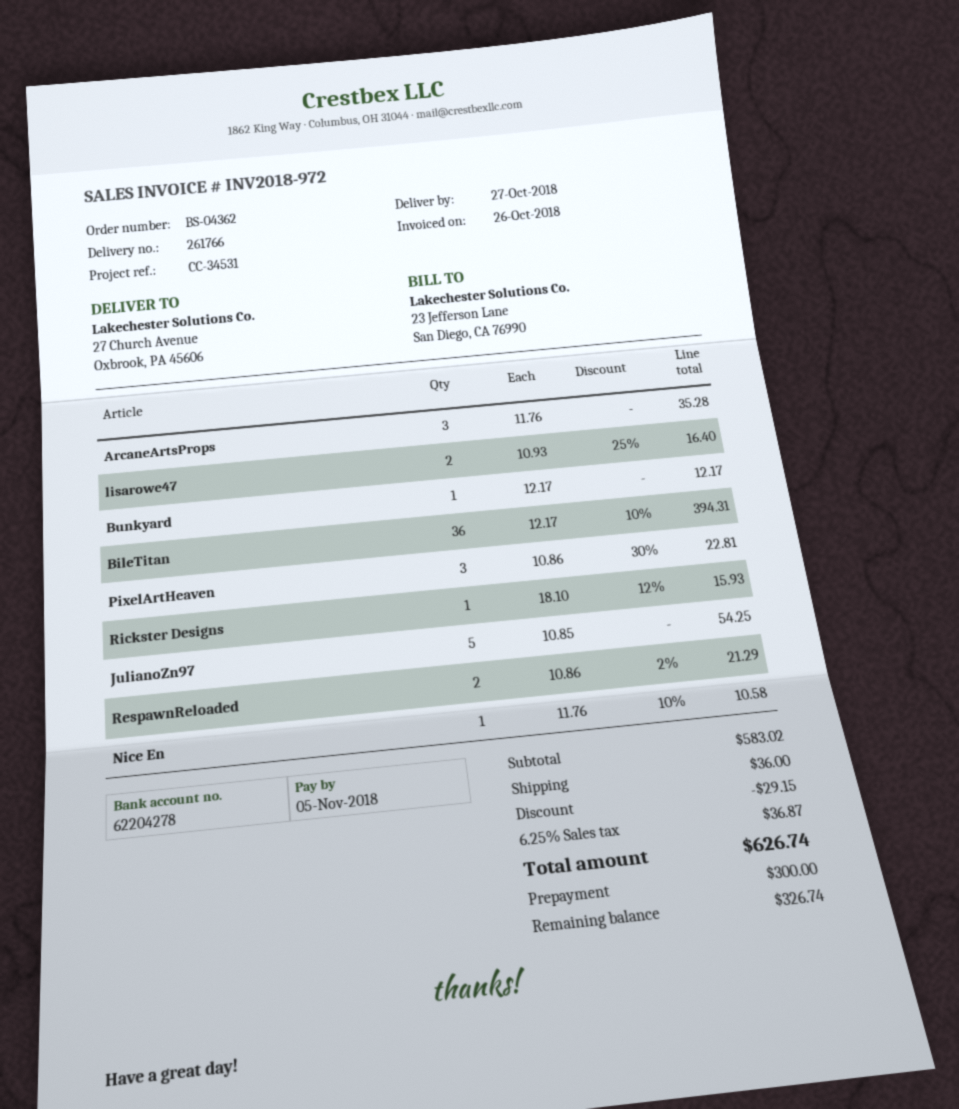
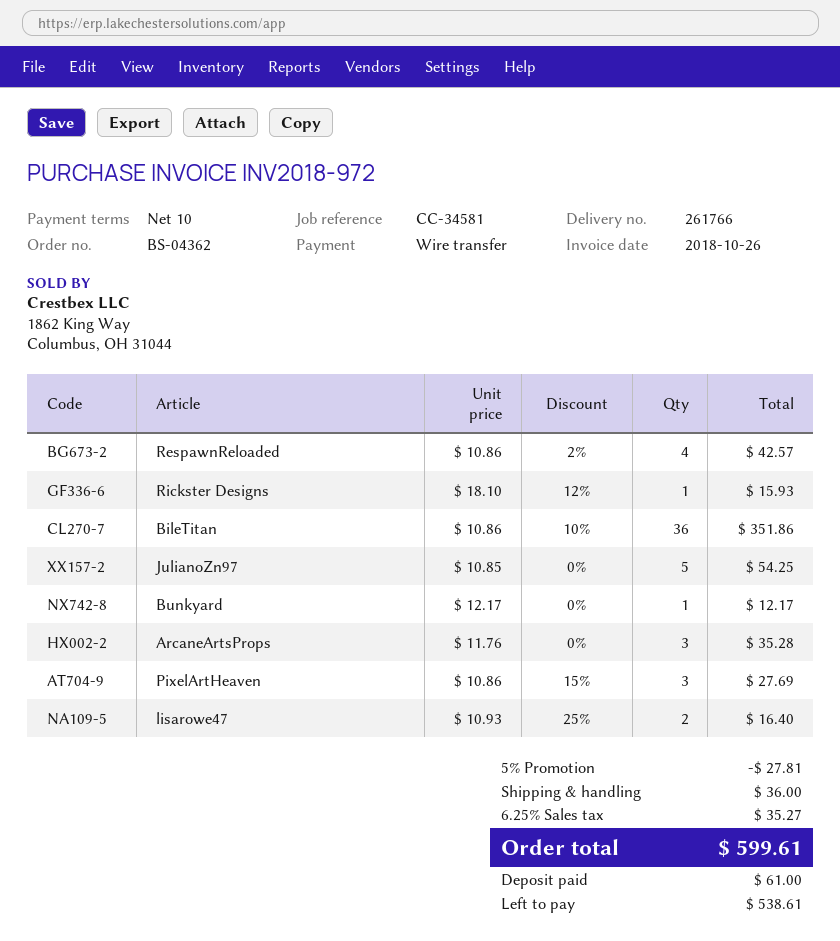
reference: CC-34531 -> CC-34581
BileTitan: 36 x 12.17 - 10% = 394.31 -> 36 x 10.86 - 10% = 351.86
PixelArtHeaven: 3 x 10.86 - 30% = 22.81 -> 3 x 10.86 - 15% = 27.69
RespawnReloaded: 2 x 10.86 - 2% = 21.29 -> 4 x 10.86 - 2% = 42.57
Nice En: 1 x 11.76 - 10% = 10.58 -> none
discount: 29.15 -> 27.81
tax: 6.25% = 36.87 -> 6.25% = 35.27
total: 626.74 -> 599.61
deposit: 300.00 -> 61.00
balance: 326.74 -> 538.61

